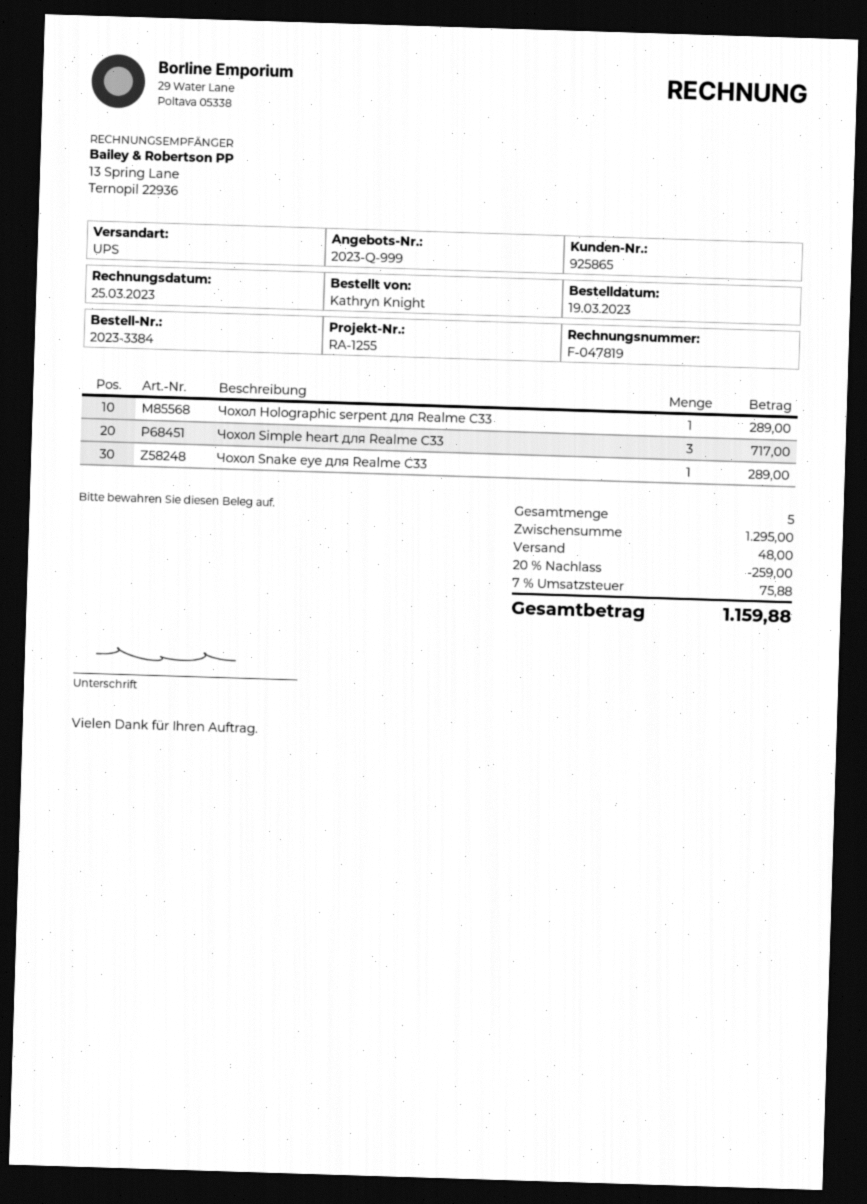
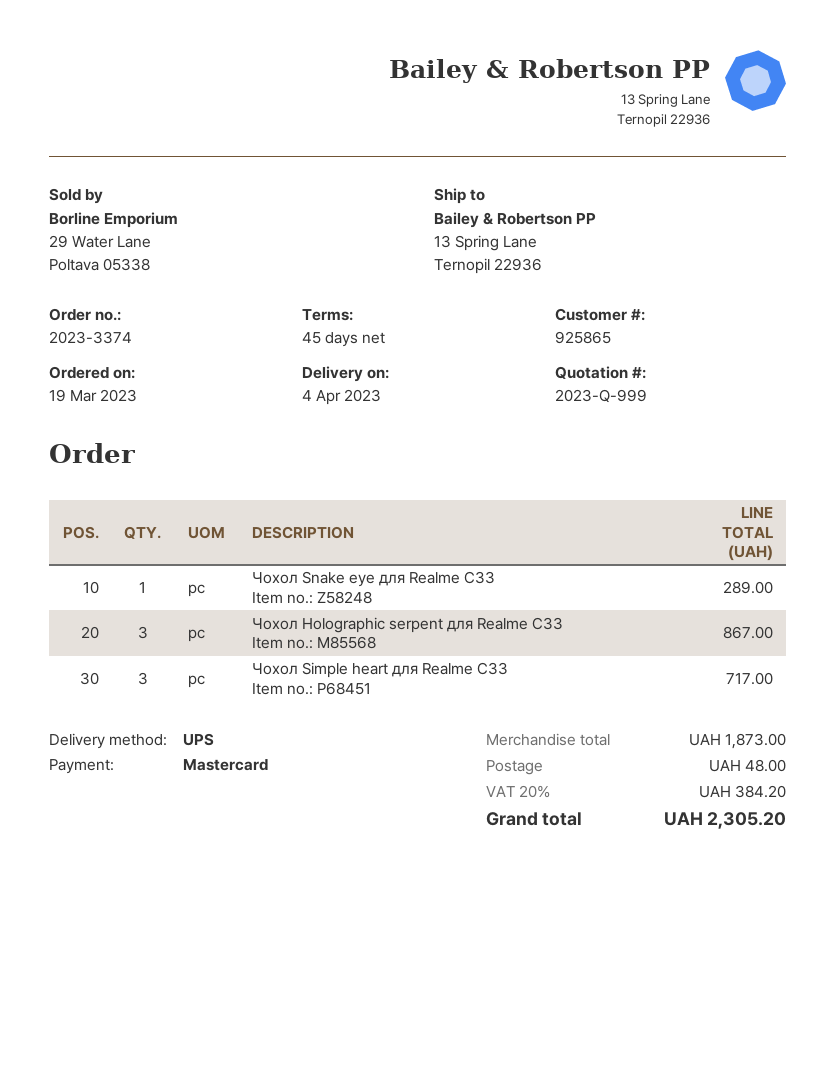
order number: 2023-3384 -> 2023-3374
Чохол Holographic serpent для Realme C33: 1 for 289.00 -> 3 for 867.00
subtotal: 1295.00 -> 1873.00
discount: 20% = 259.00 -> none
tax: 7% = 75.88 -> 20% = 384.20
total: 1159.88 -> 2305.20

